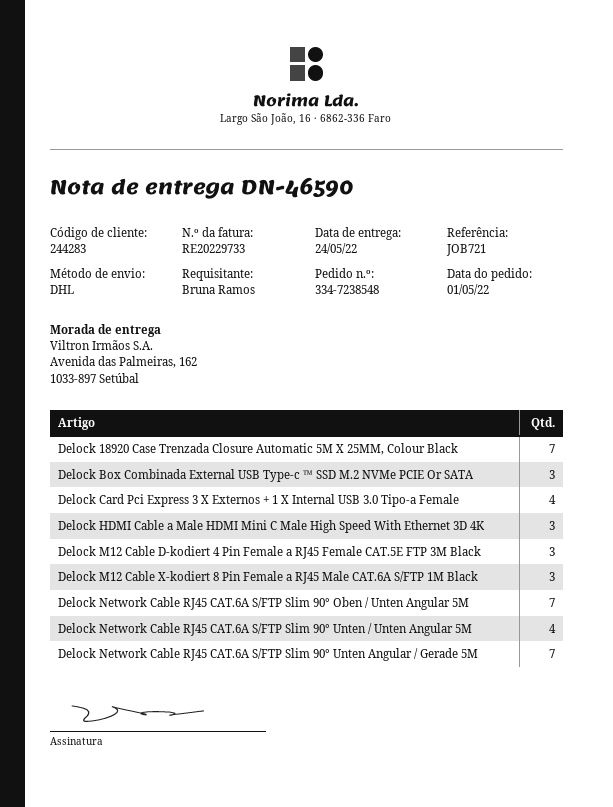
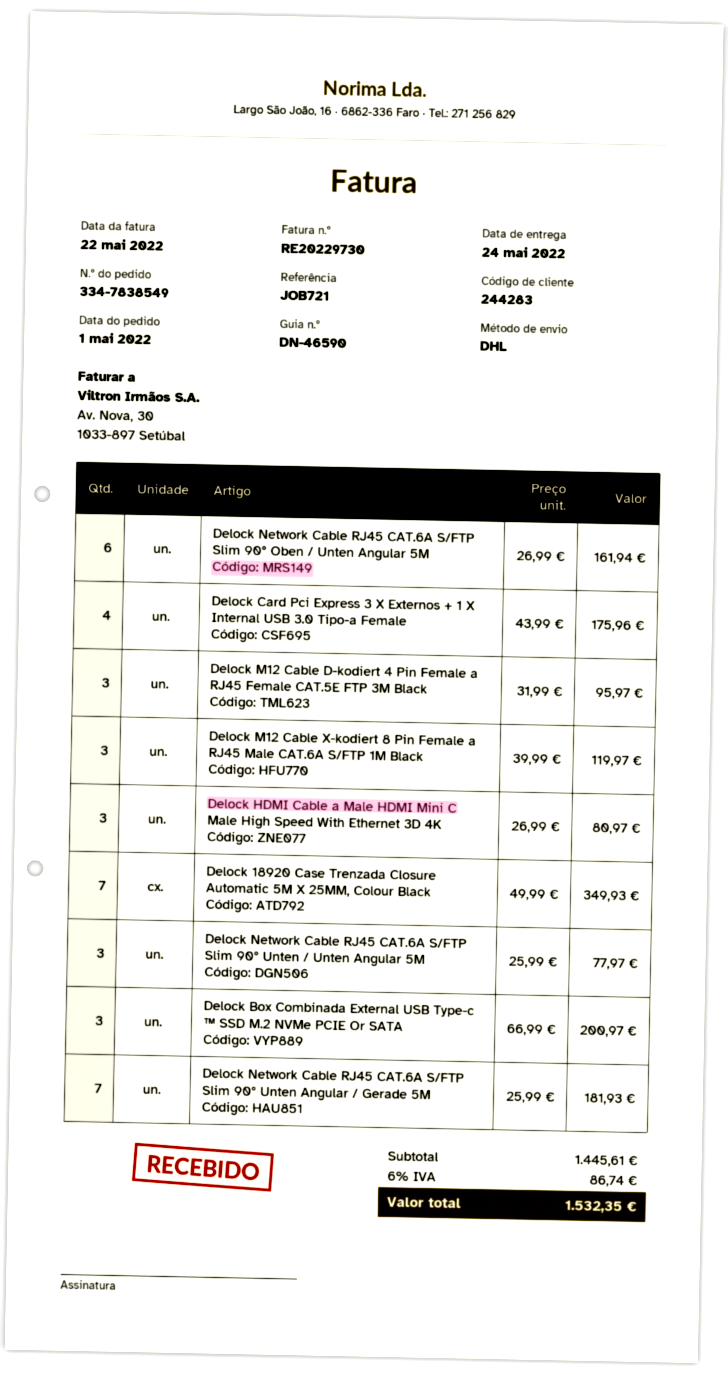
order number: 334-7238548 -> 334-7838549
invoice number: RE20229733 -> RE20229730
Delock Network Cable RJ45 CAT.6A S/FTP Slim 90° Oben / Unten Angular 5M: 7 -> 6
Delock Network Cable RJ45 CAT.6A S/FTP Slim 90° Unten / Unten Angular 5M: 4 -> 3

